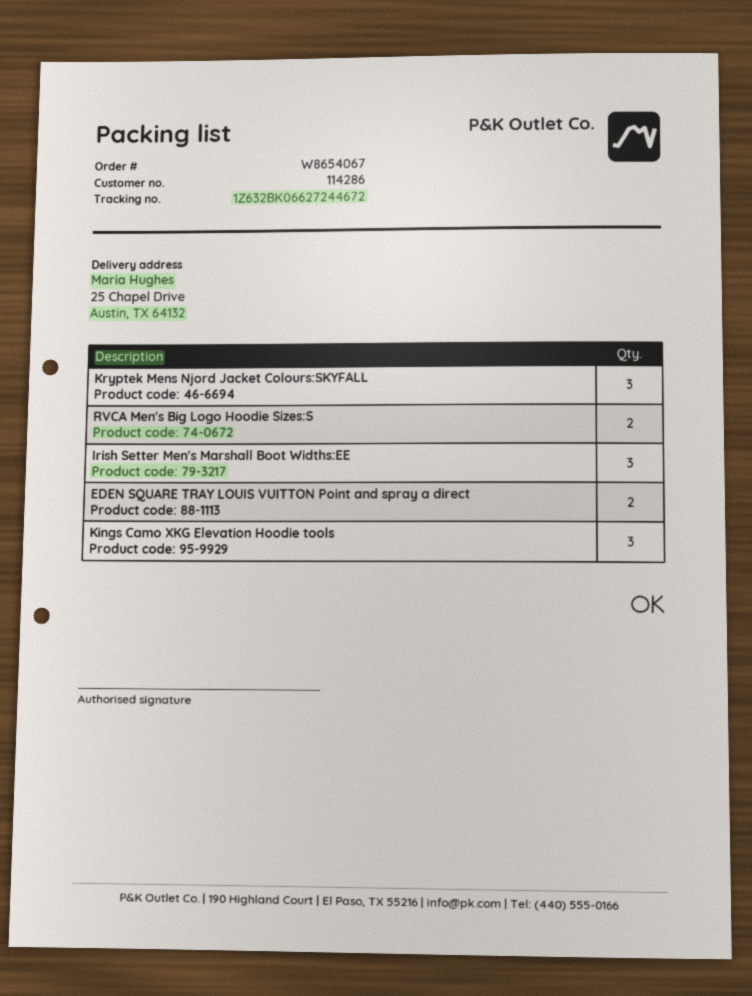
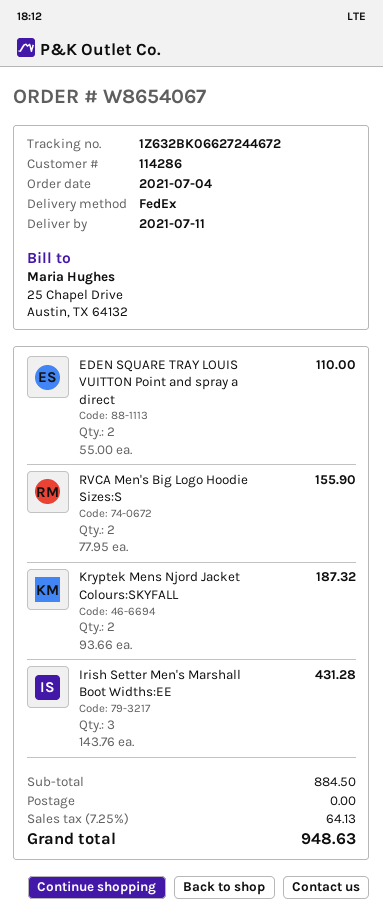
Kryptek Mens Njord Jacket Colours:SKYFALL: 3 -> 2
Kings Camo XKG Elevation Hoodie tools: 3 -> none

